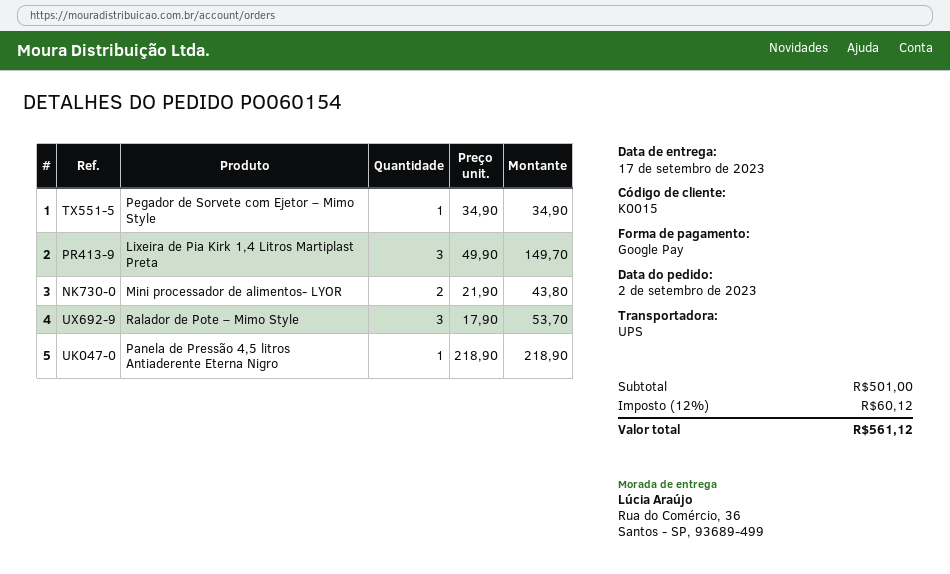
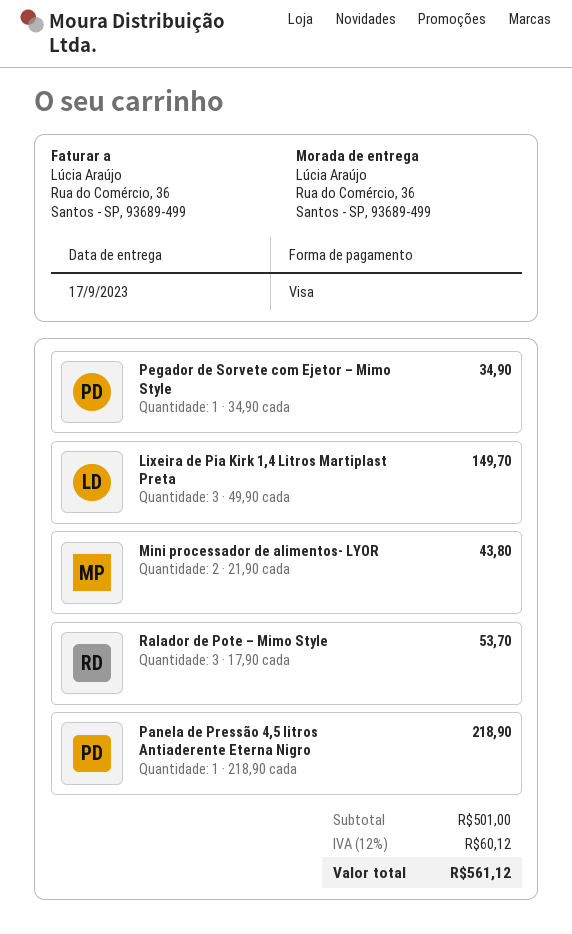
payment method: Google Pay -> Visa

